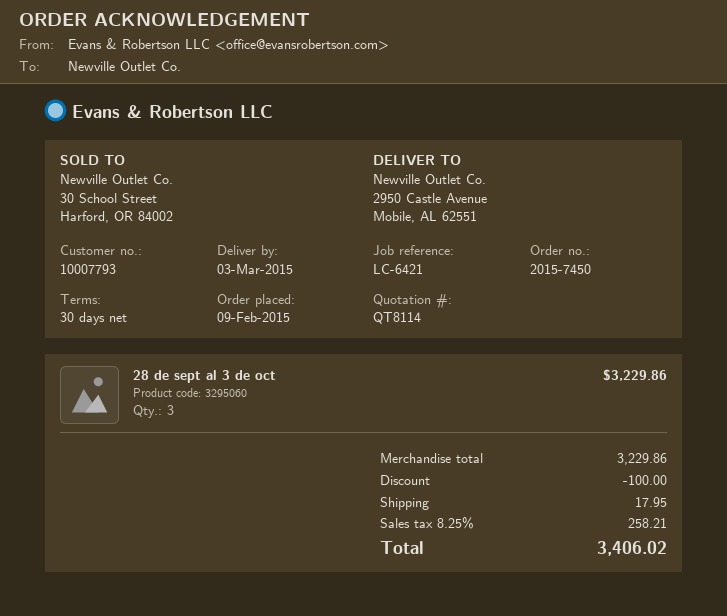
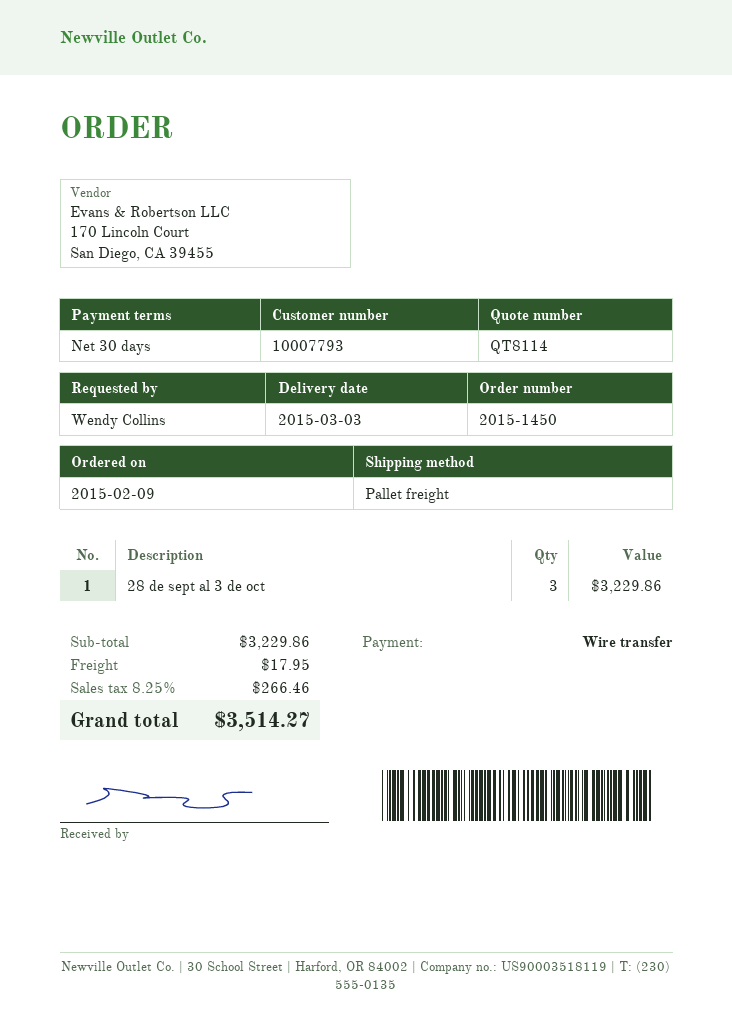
order number: 2015-7450 -> 2015-1450
discount: 100.00 -> none
tax: 8.25% = 258.21 -> 8.25% = 266.46
total: 3406.02 -> 3514.27

